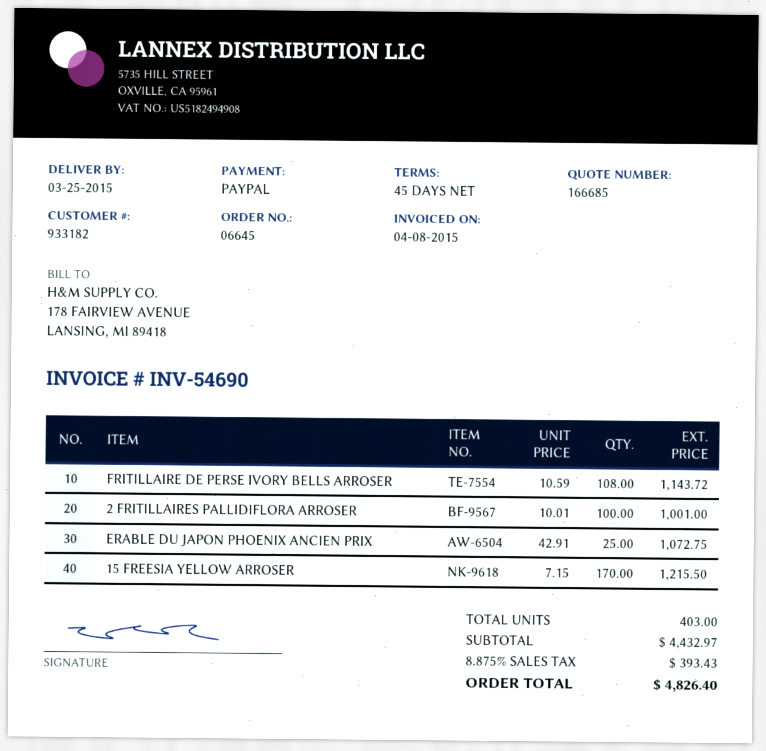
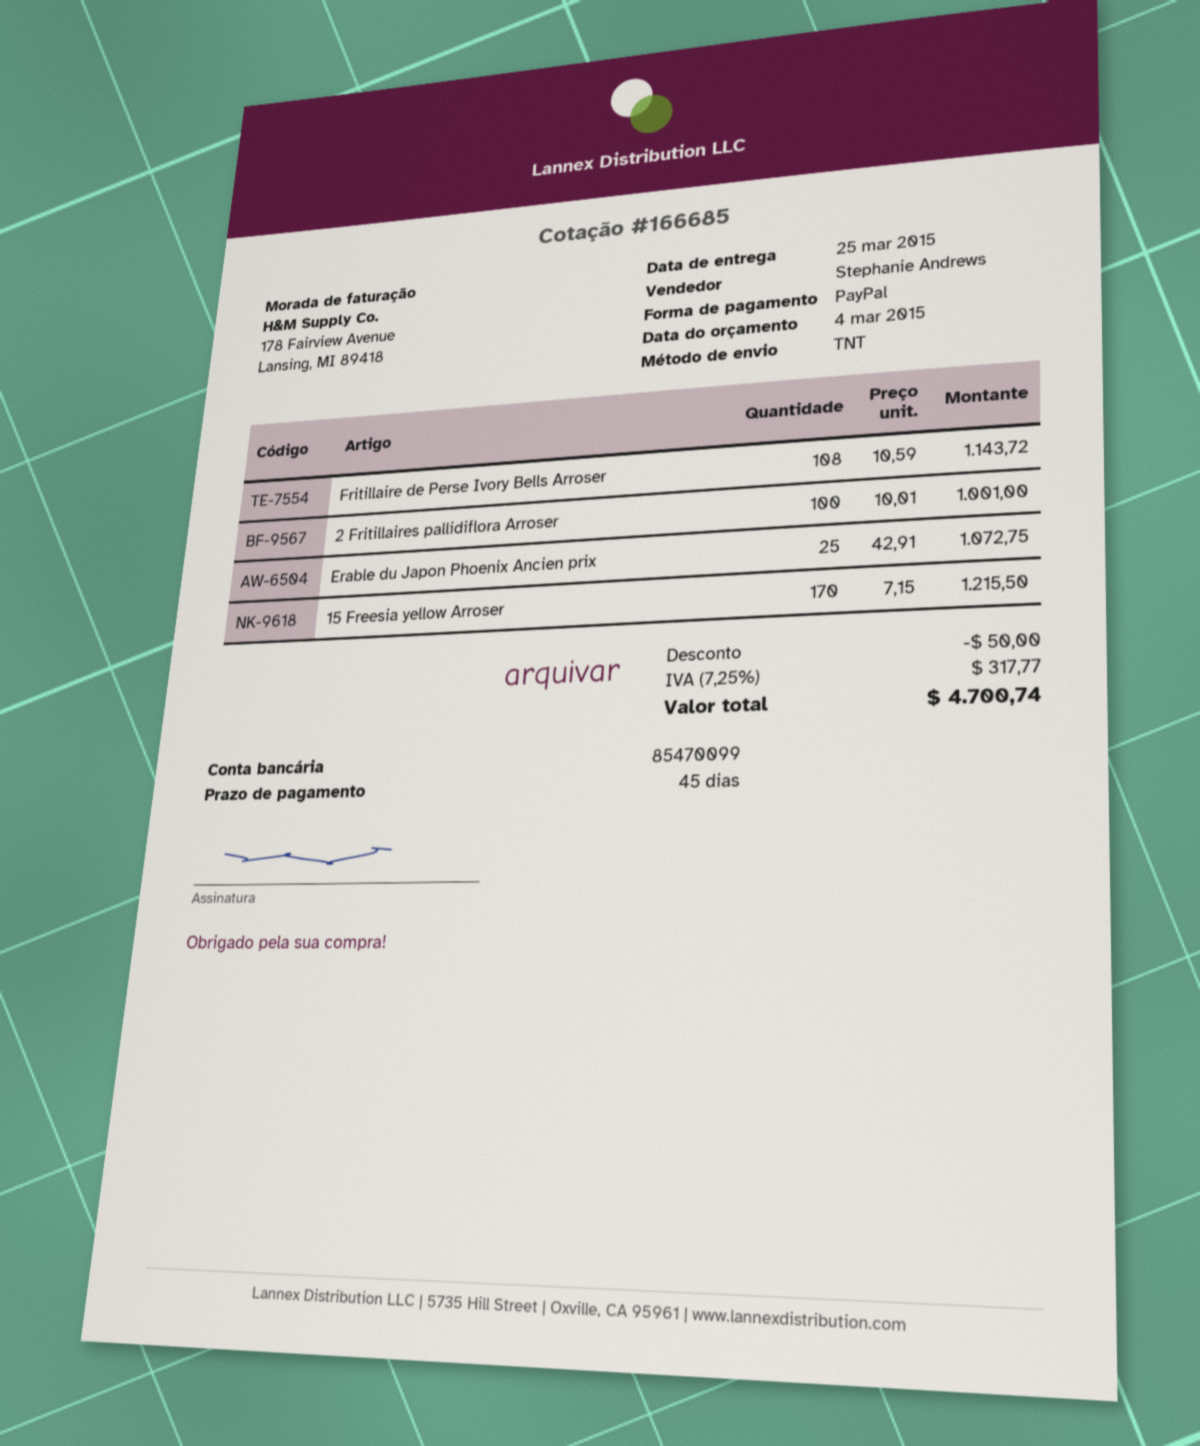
discount: none -> 50.00
tax: 8.875% = 393.43 -> 7.25% = 317.77
total: 4826.40 -> 4700.74

